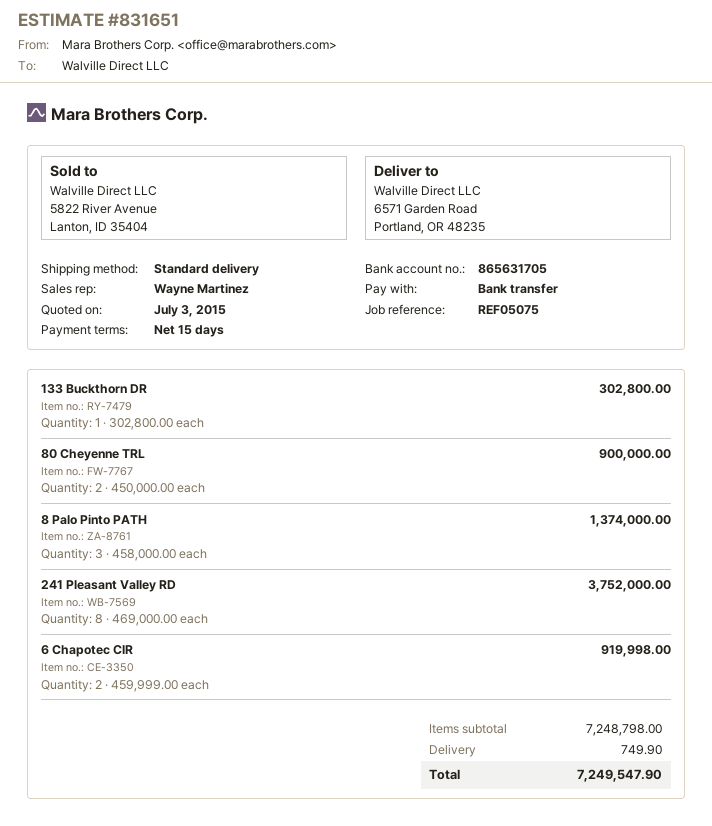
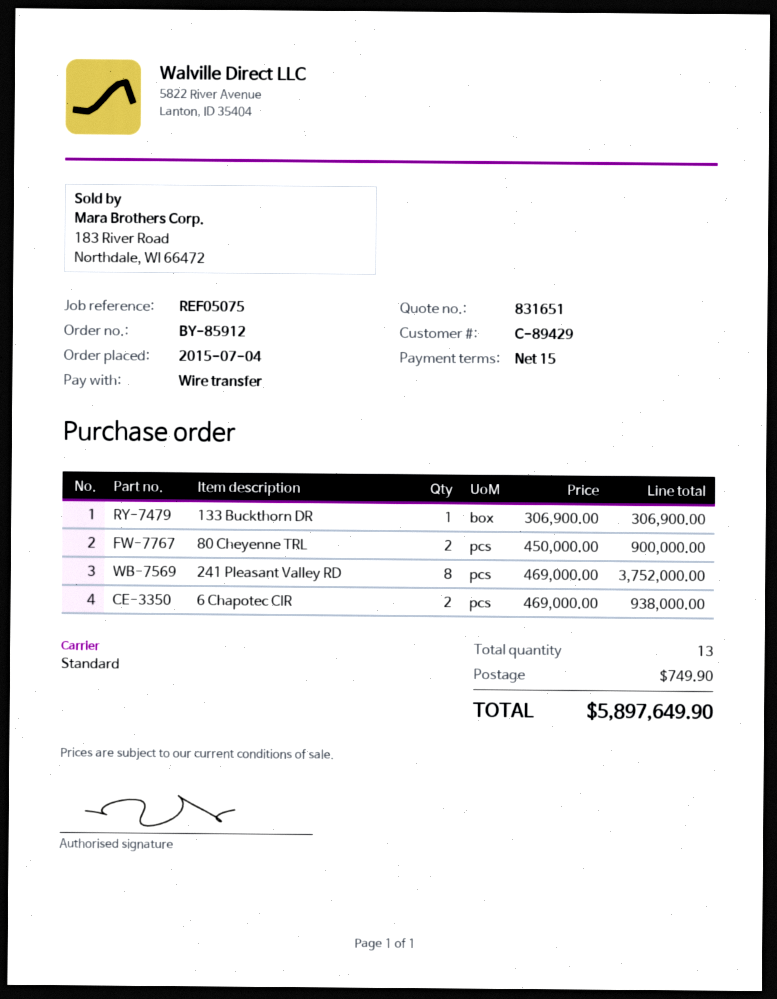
133 Buckthorn DR: 1 x 302800.00 = 302800.00 -> 1 x 306900.00 = 306900.00
8 Palo Pinto PATH: 3 x 458000.00 = 1374000.00 -> none
6 Chapotec CIR: 2 x 459999.00 = 919998.00 -> 2 x 469000.00 = 938000.00
total: 7249547.90 -> 5897649.90

